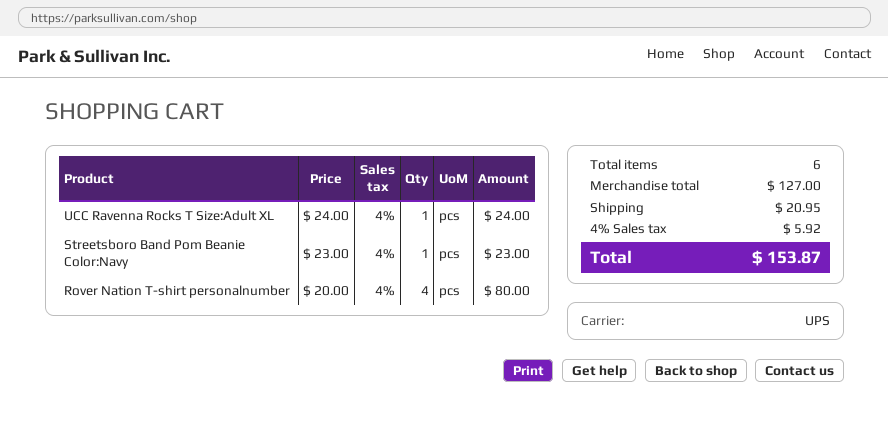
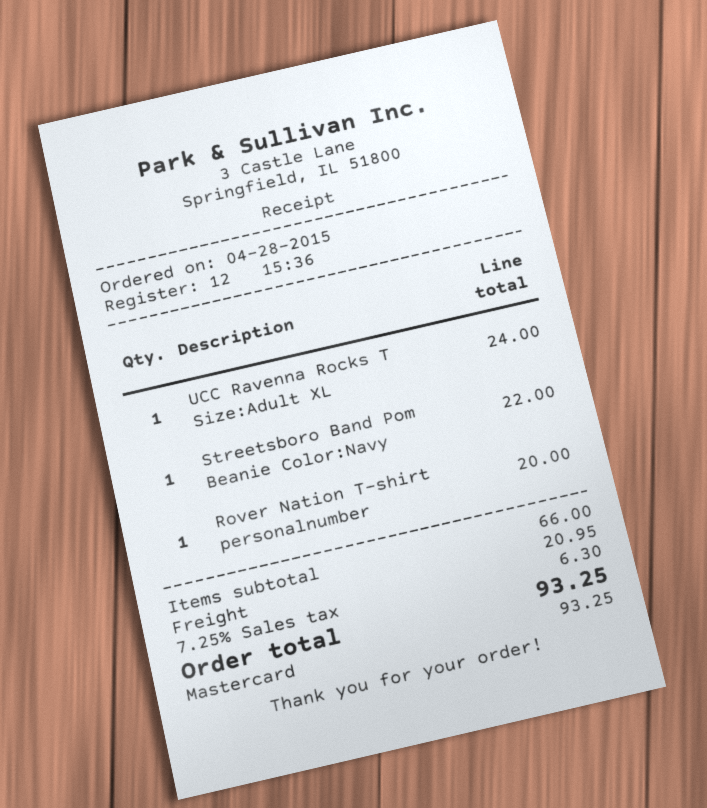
Streetsboro Band Pom Beanie Color:Navy: 1 for 23.00 -> 1 for 22.00
Rover Nation T-shirt personalnumber: 4 for 80.00 -> 1 for 20.00
subtotal: 127.00 -> 66.00
tax: 4% = 5.92 -> 7.25% = 6.30
total: 153.87 -> 93.25

